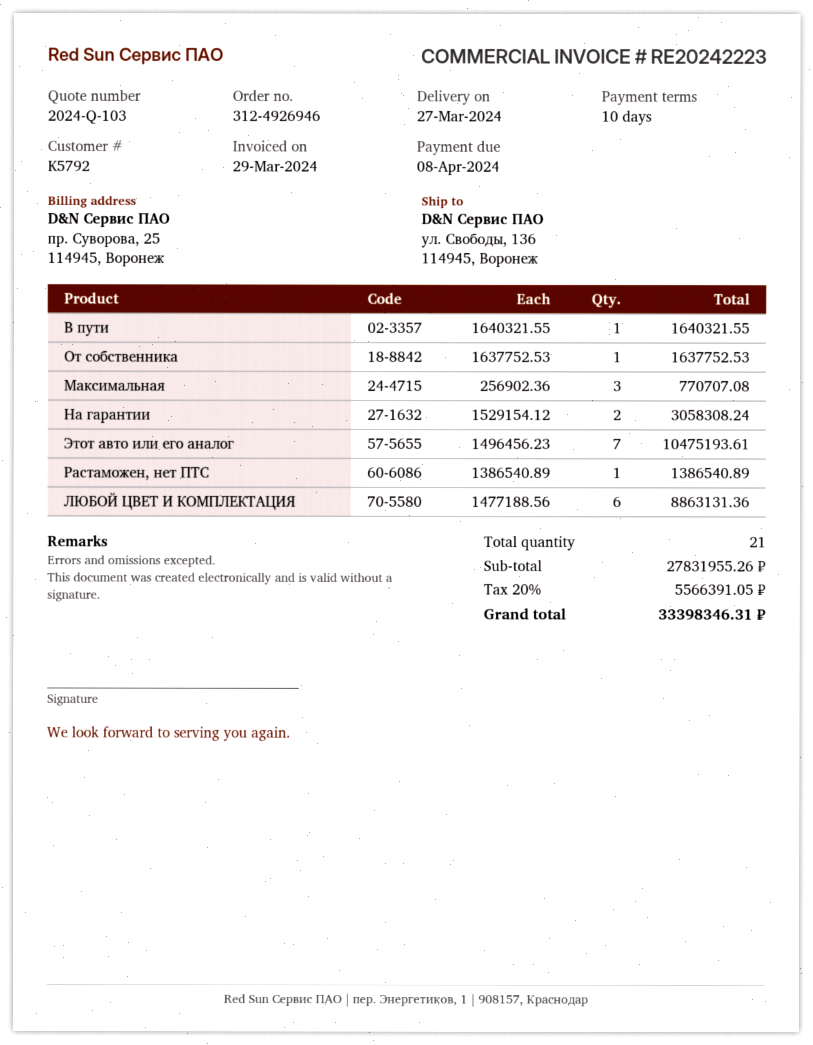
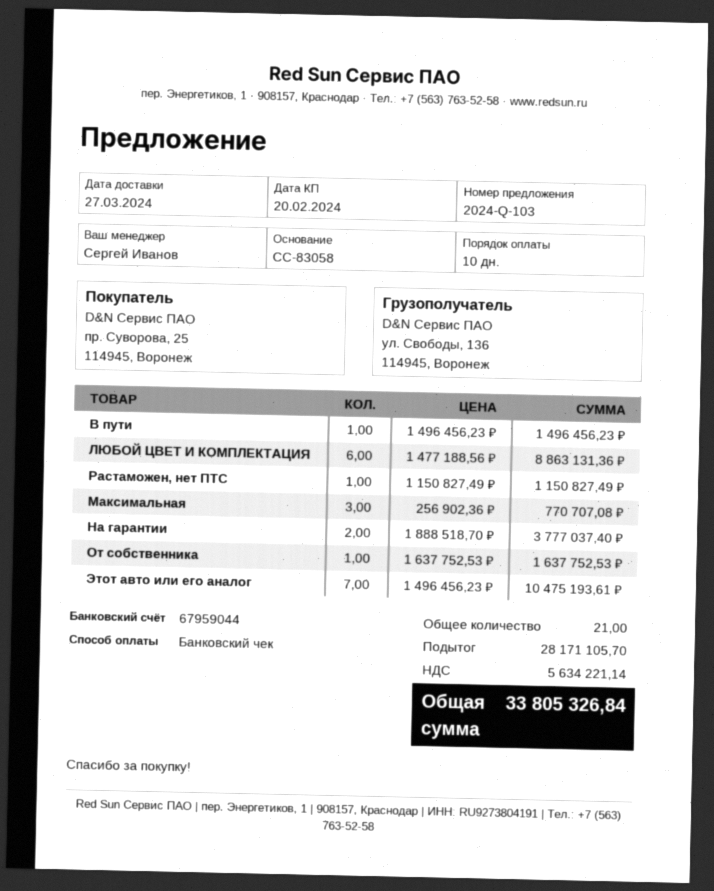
В пути: 1 x 1640321.55 = 1640321.55 -> 1 x 1496456.23 = 1496456.23
На гарантии: 2 x 1529154.12 = 3058308.24 -> 2 x 1888518.70 = 3777037.40
Растаможен, нет ПТС: 1 x 1386540.89 = 1386540.89 -> 1 x 1150827.49 = 1150827.49
subtotal: 27831955.26 -> 28171105.70
tax: 5566391.05 -> 5634221.14
total: 33398346.31 -> 33805326.84

